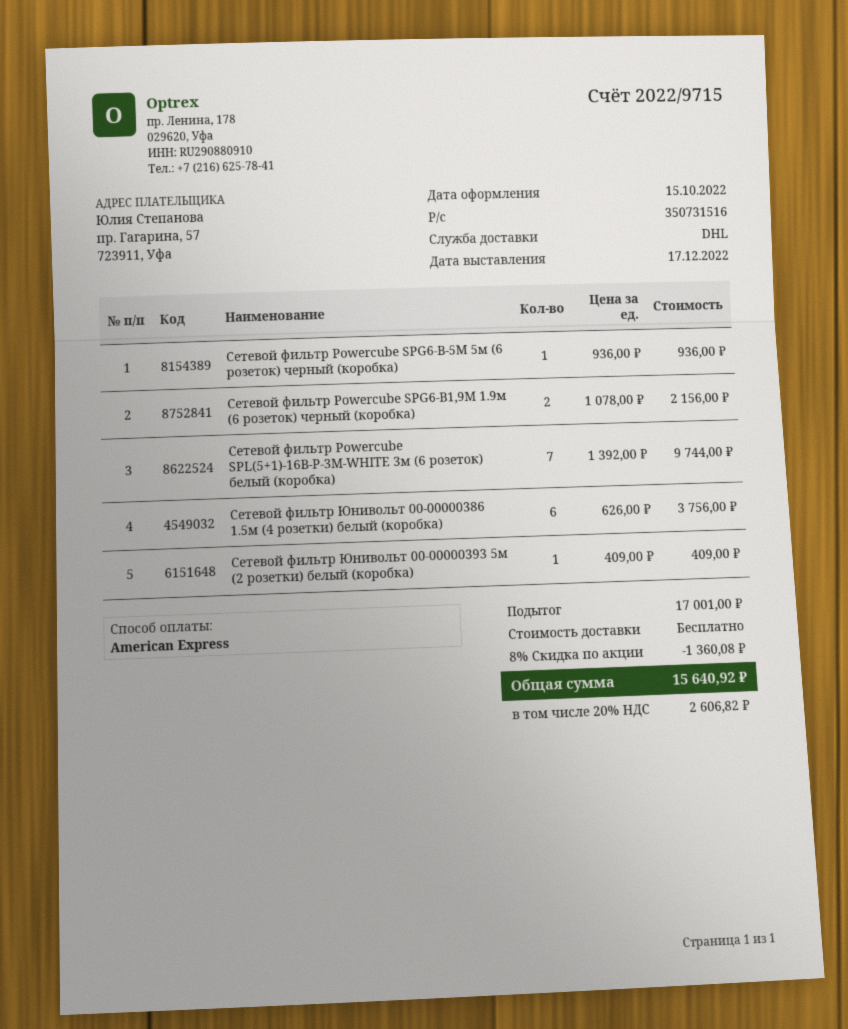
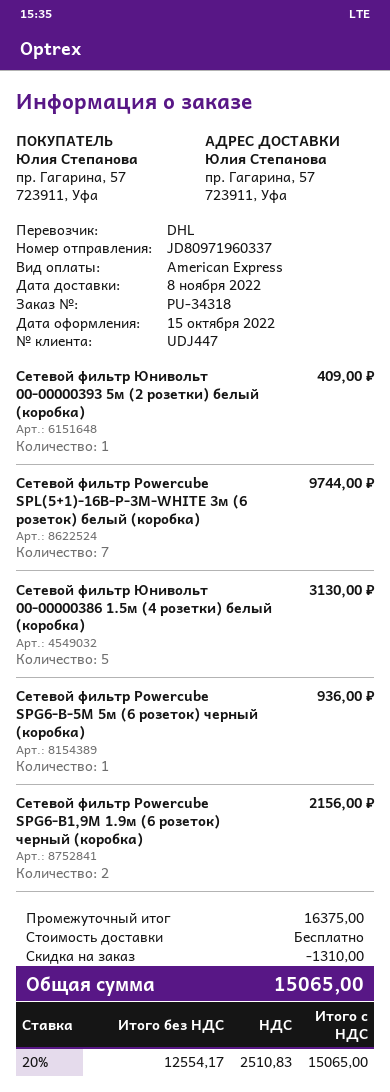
Сетевой фильтр Юнивольт 00-00000386 1.5м (4 розетки) белый (коробка): 6 for 3756.00 -> 5 for 3130.00
subtotal: 17001.00 -> 16375.00
discount: 1360.08 -> 1310.00
tax: 20% = 2606.82 -> 20% = 2510.83
total: 15640.92 -> 15065.00

